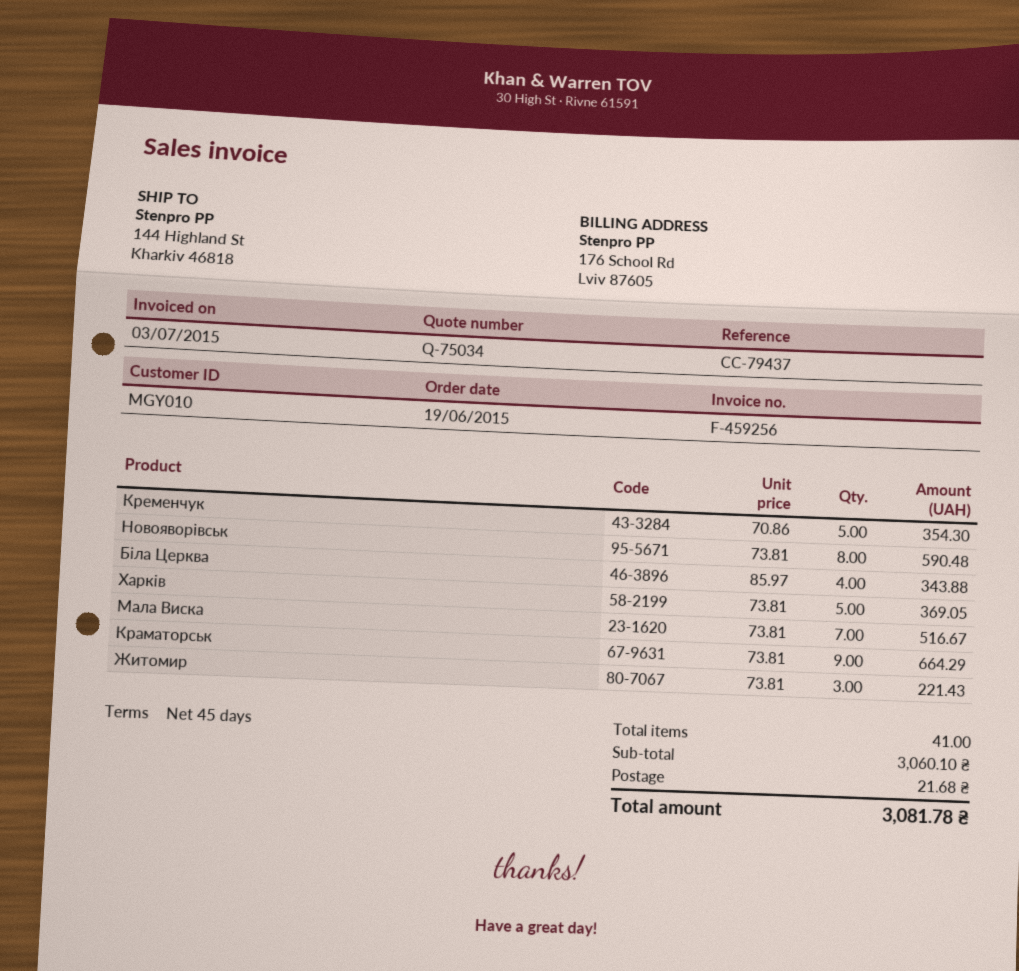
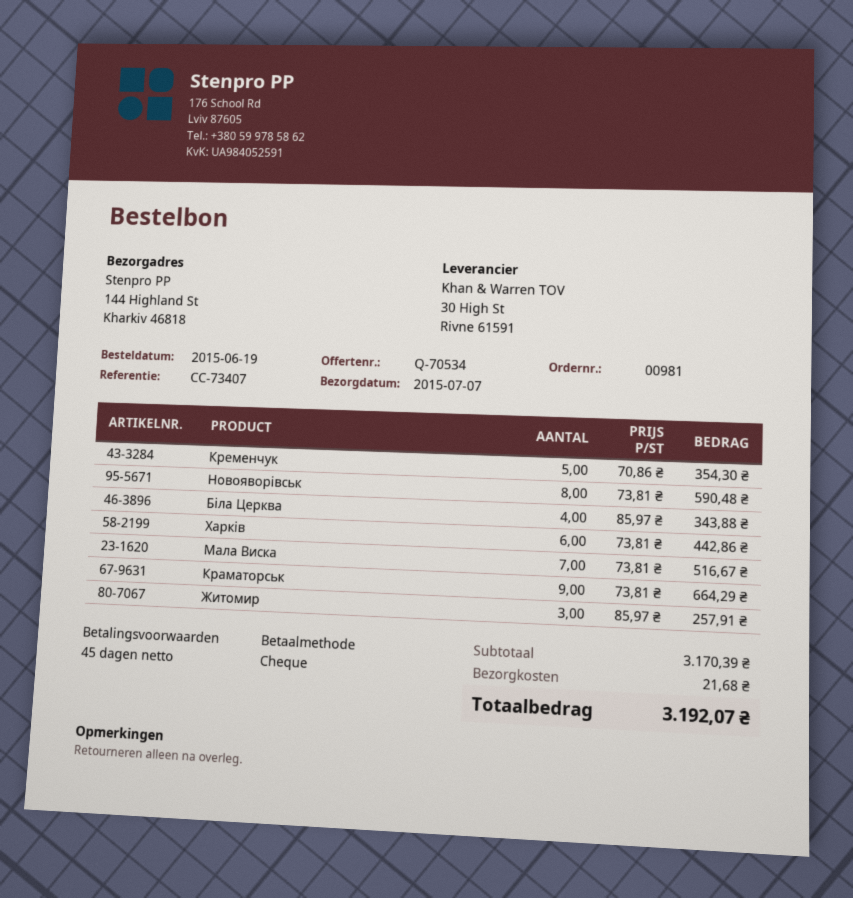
quote number: Q-75034 -> Q-70534
reference: CC-79437 -> CC-73407
Харків: 5 x 73.81 = 369.05 -> 6 x 73.81 = 442.86
Житомир: 3 x 73.81 = 221.43 -> 3 x 85.97 = 257.91
subtotal: 3060.10 -> 3170.39
total: 3081.78 -> 3192.07

